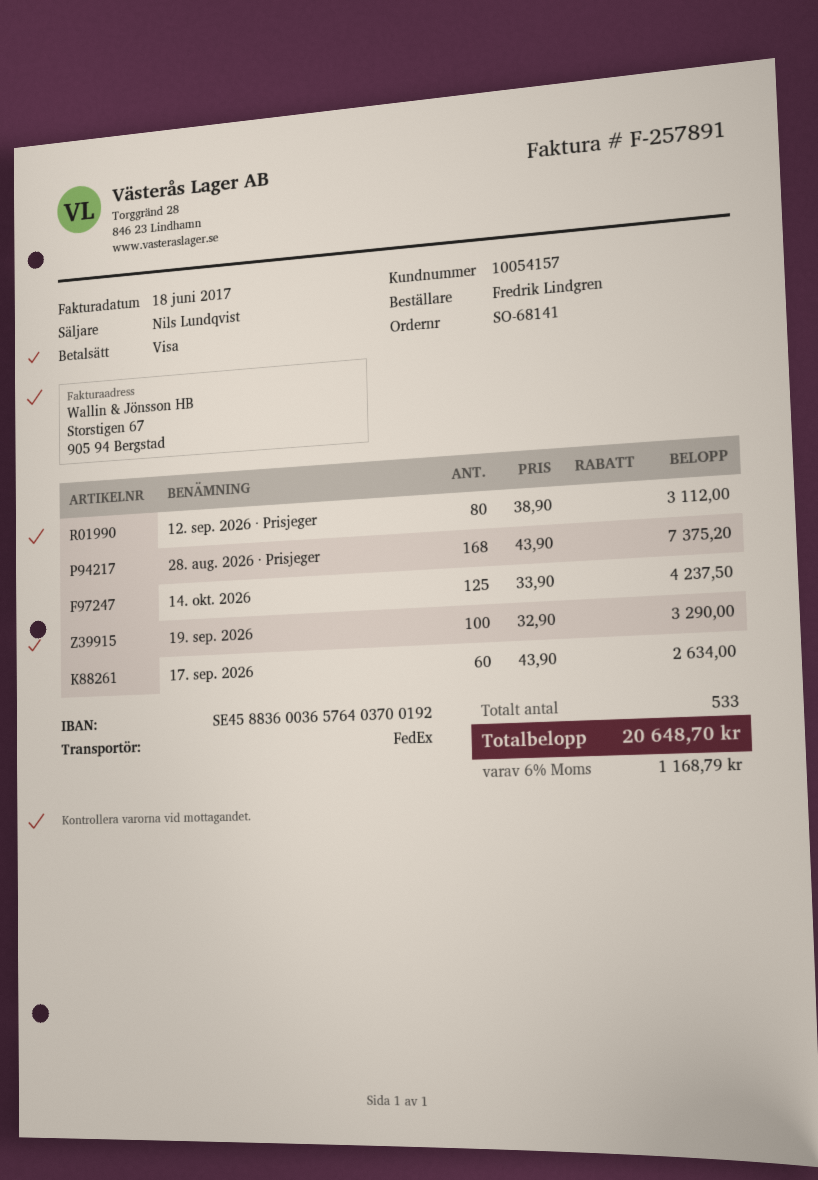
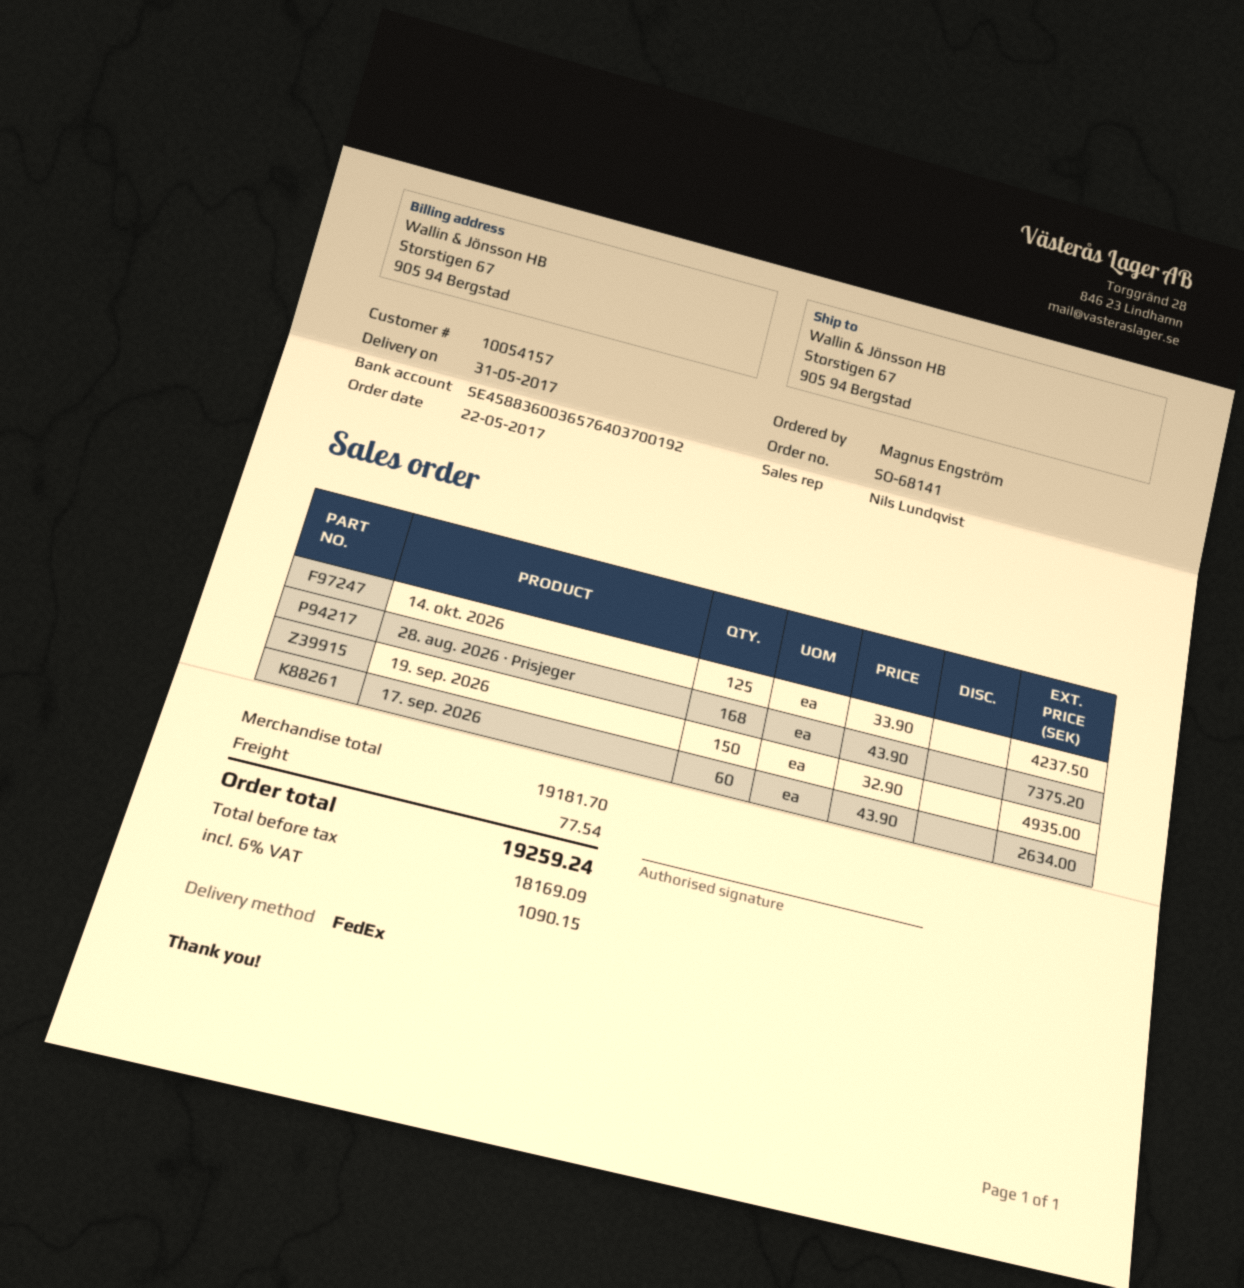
ordered by: Fredrik Lindgren -> Magnus Engström
12. sep. 2026 · Prisjeger: 80 x 38.90 = 3112.00 -> none
19. sep. 2026: 100 x 32.90 = 3290.00 -> 150 x 32.90 = 4935.00
shipping: none -> 77.54
tax: 6% = 1168.79 -> 6% = 1090.15
total: 20648.70 -> 19259.24

